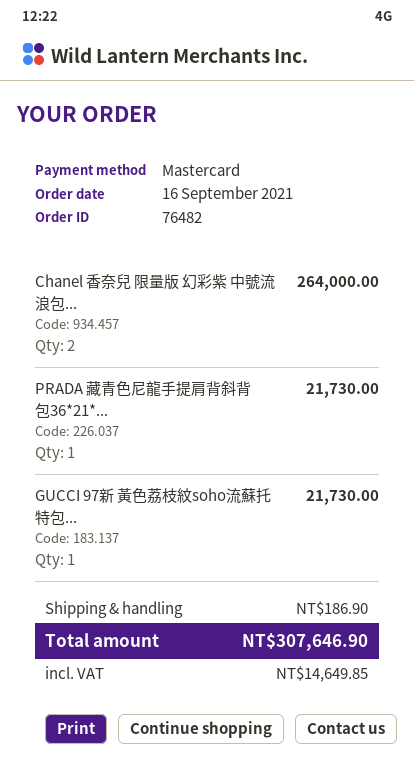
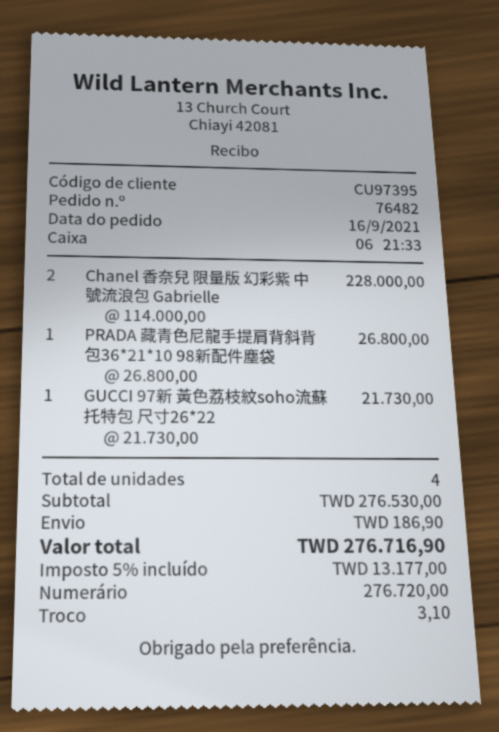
payment method: Mastercard -> cash
Chanel 香奈兒 限量版 幻彩紫 中號流浪包...: 2 for 264000.00 -> 2 for 228000.00
PRADA 藏青色尼龍手提肩背斜背包36*21*...: 1 for 21730.00 -> 1 for 26800.00
tax: 14649.85 -> 13177.00
total: 307646.90 -> 276716.90

